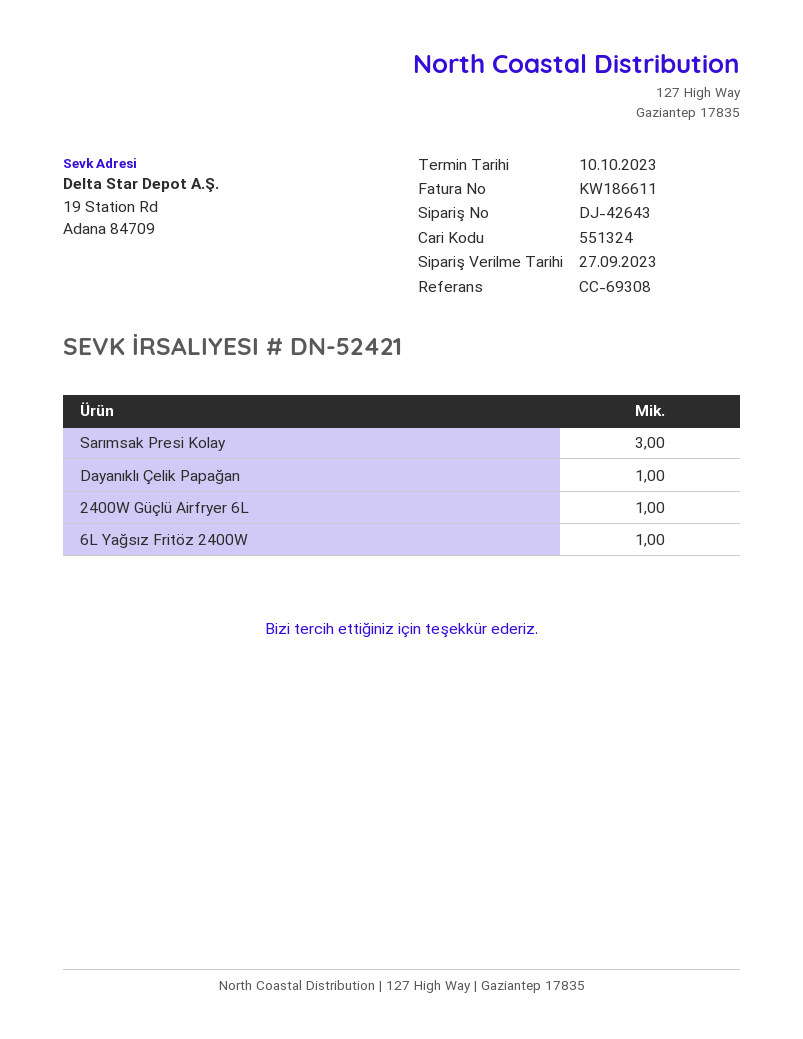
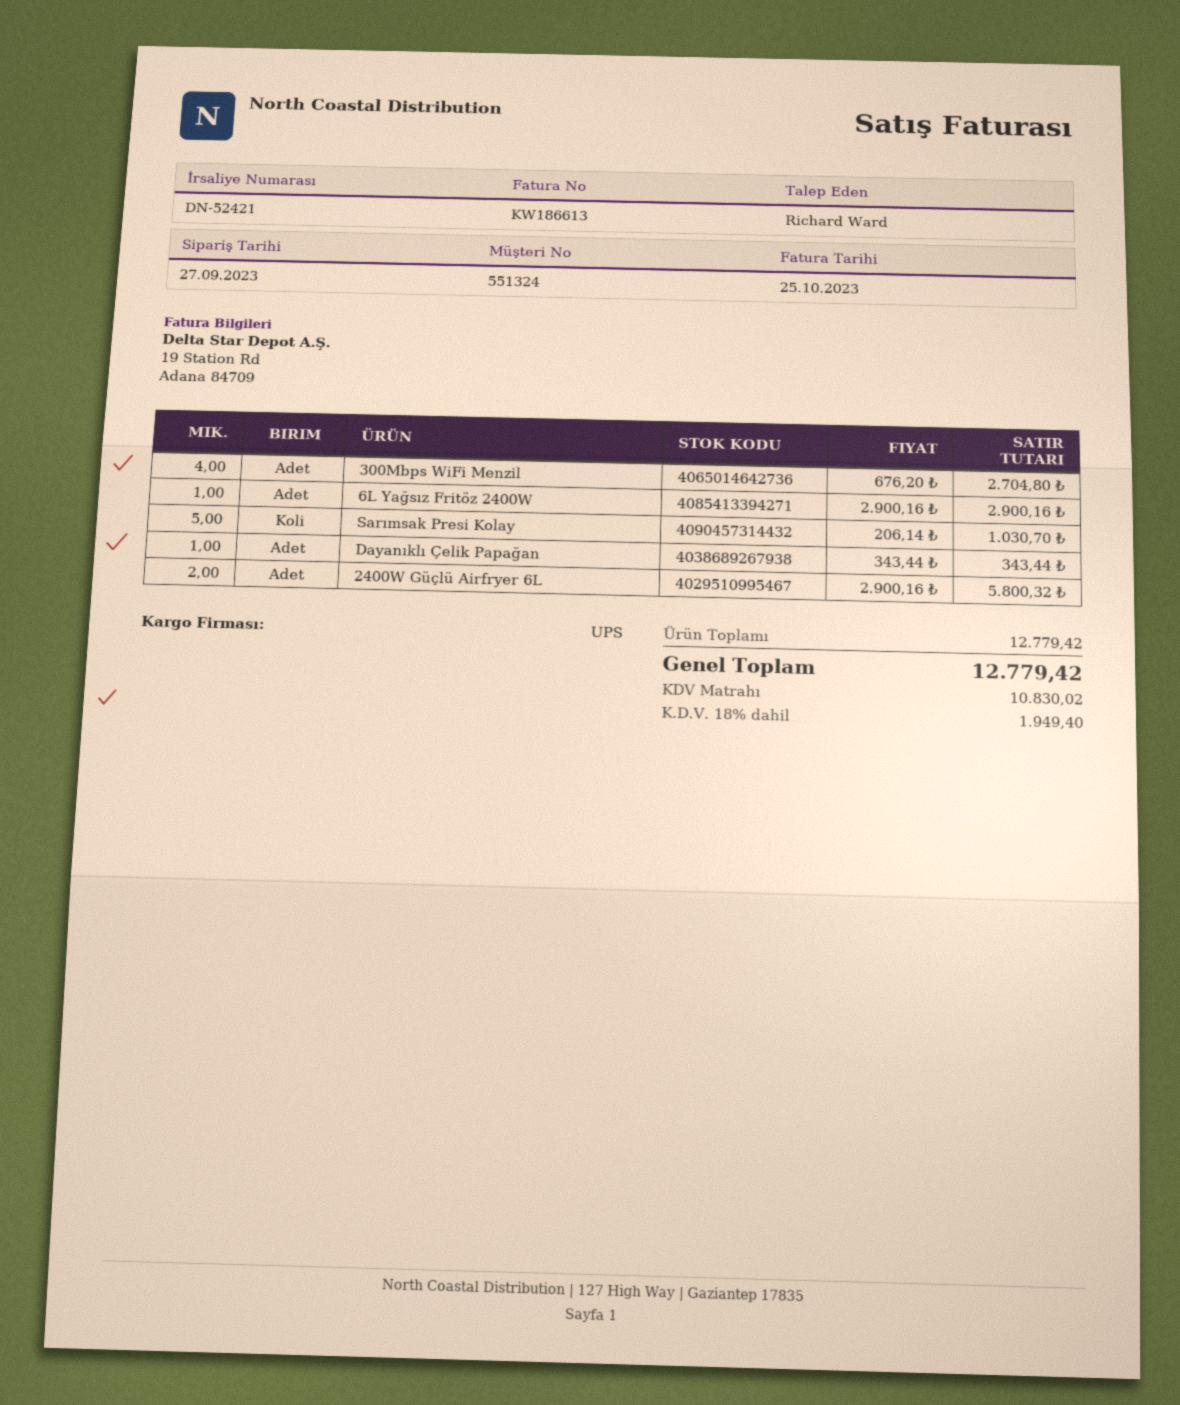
invoice number: KW186611 -> KW186613
Sarımsak Presi Kolay: 3 -> 5
2400W Güçlü Airfryer 6L: 1 -> 2
300Mbps WiFi Menzil: none -> 4

